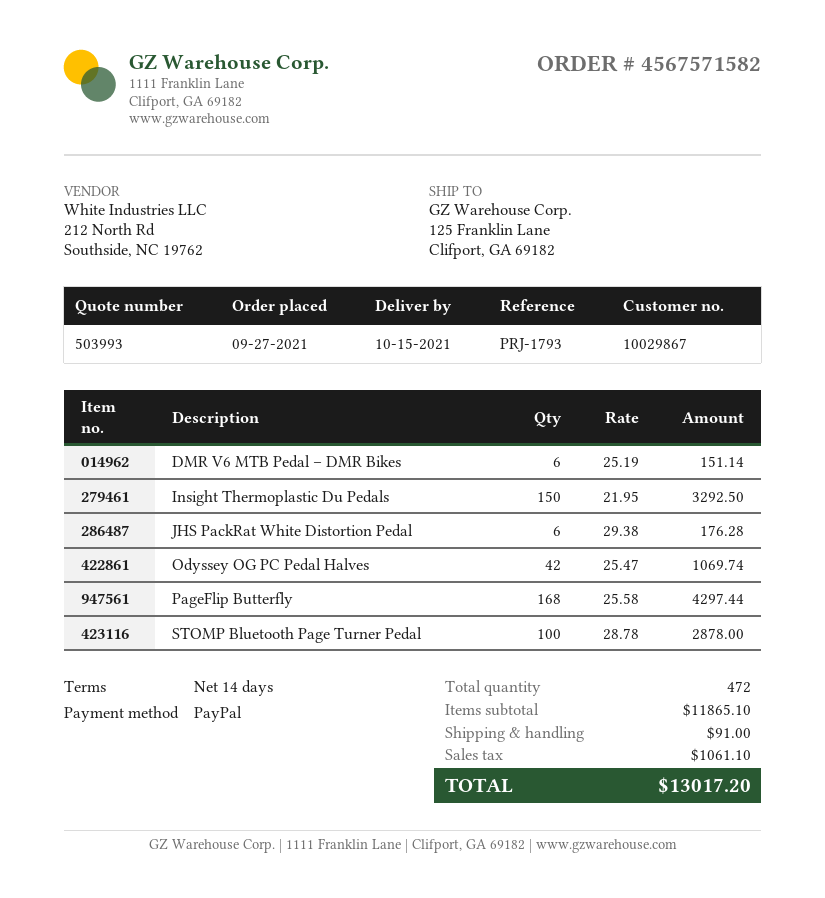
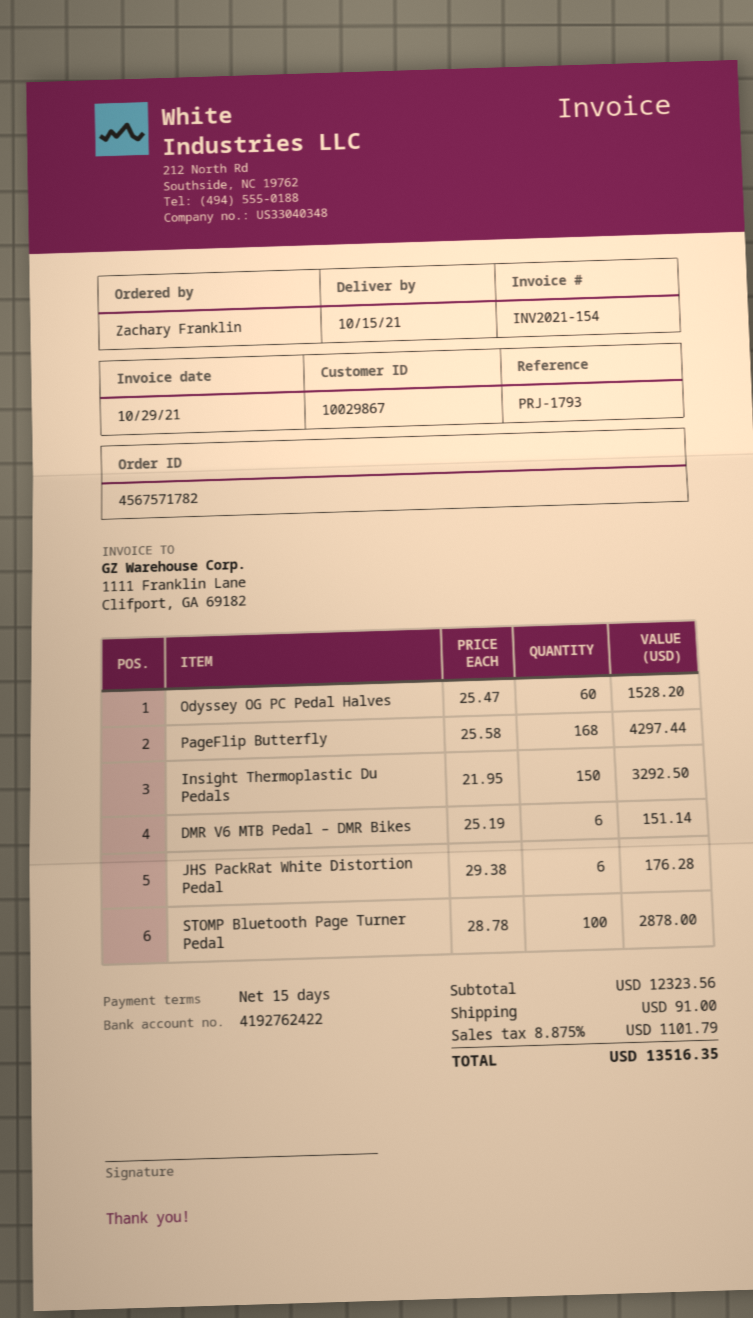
order number: 4567571582 -> 4567571782
payment terms: 14 days -> 15 days
Odyssey OG PC Pedal Halves: 42 x 25.47 = 1069.74 -> 60 x 25.47 = 1528.20
subtotal: 11865.10 -> 12323.56
tax: 1061.10 -> 1101.79
total: 13017.20 -> 13516.35

